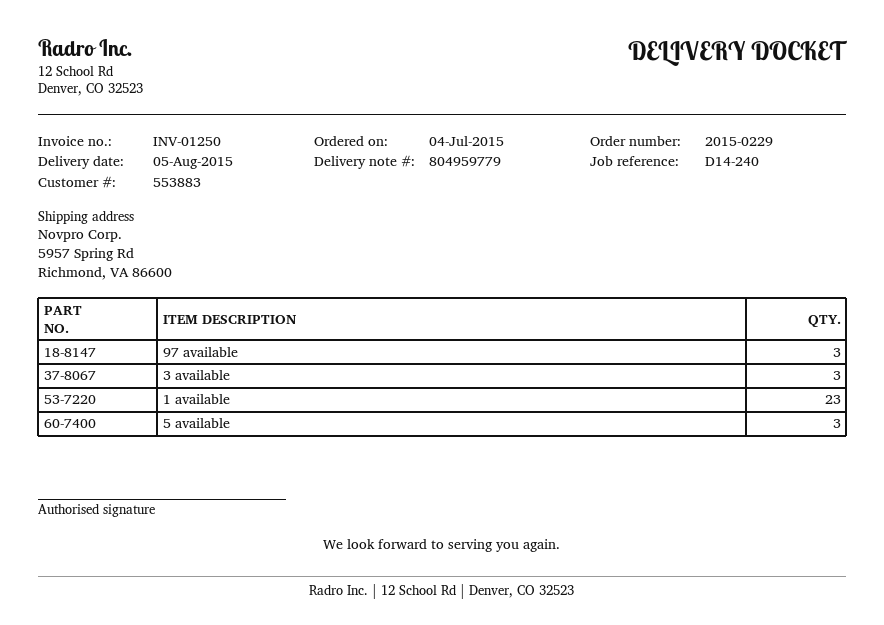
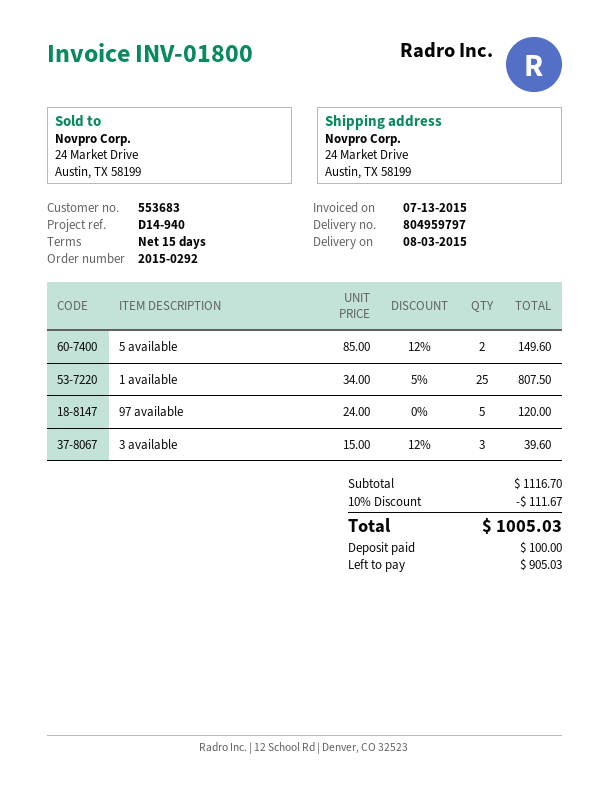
order number: 2015-0229 -> 2015-0292
delivery note number: 804959779 -> 804959797
delivery date: 2015-08-05 -> 2015-08-03
invoice number: INV-01250 -> INV-01800
customer number: 553883 -> 553683
reference: D14-240 -> D14-940
ship to: 5957 Spring Rd, Richmond, VA 86600 -> 24 Market Drive, Austin, TX 58199
97 available: 3 -> 5
1 available: 23 -> 25
5 available: 3 -> 2

